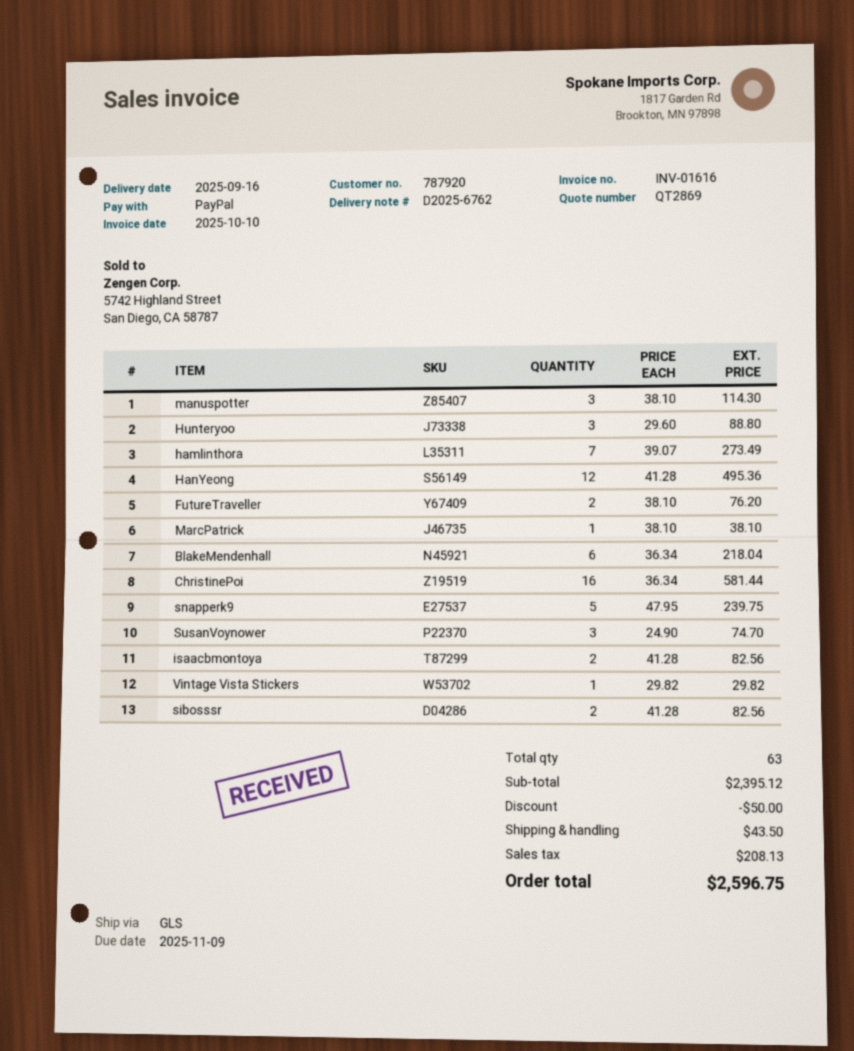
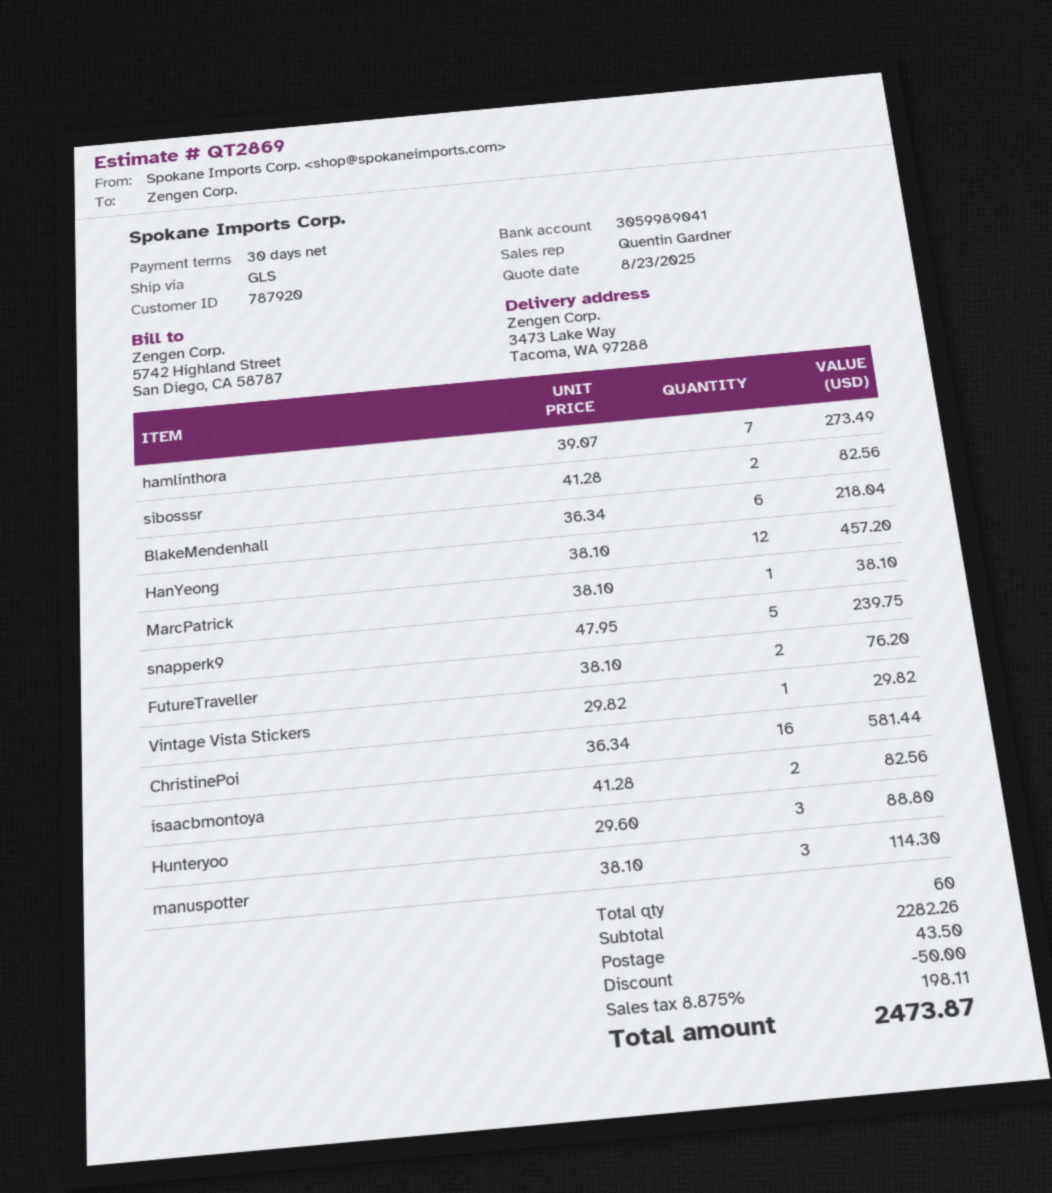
HanYeong: 12 x 41.28 = 495.36 -> 12 x 38.10 = 457.20
SusanVoynower: 3 x 24.90 = 74.70 -> none
total quantity: 63 -> 60
subtotal: 2395.12 -> 2282.26
tax: 208.13 -> 198.11
total: 2596.75 -> 2473.87

